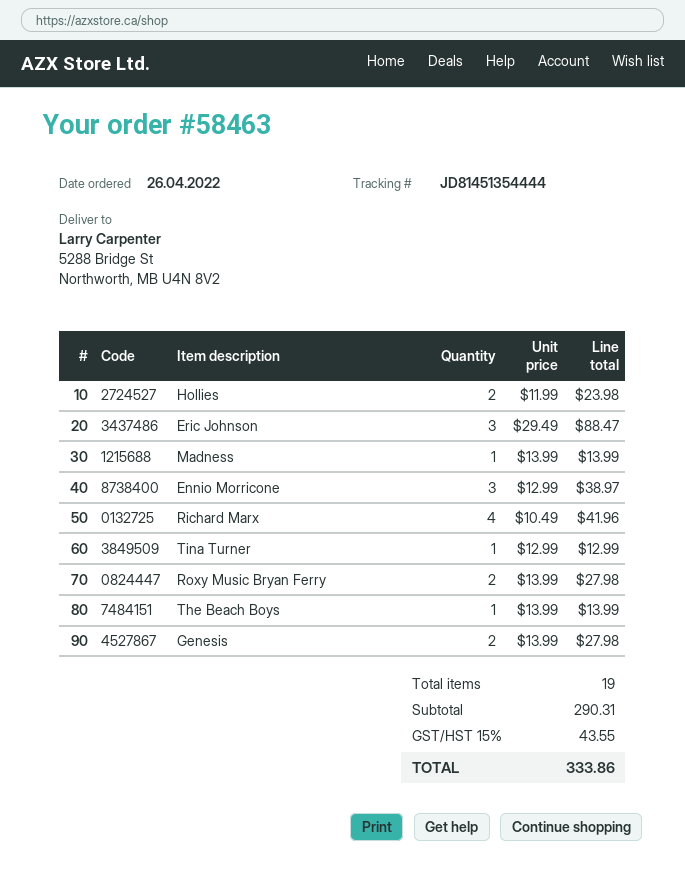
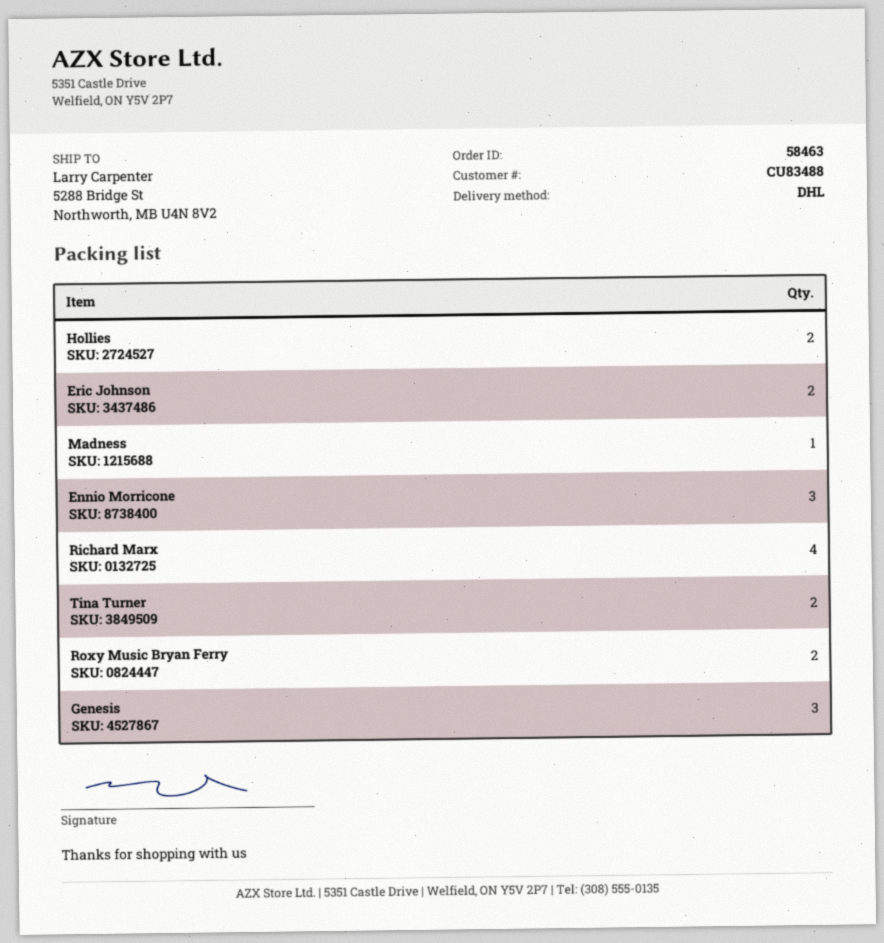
Eric Johnson: 3 -> 2
Tina Turner: 1 -> 2
The Beach Boys: 1 -> none
Genesis: 2 -> 3

